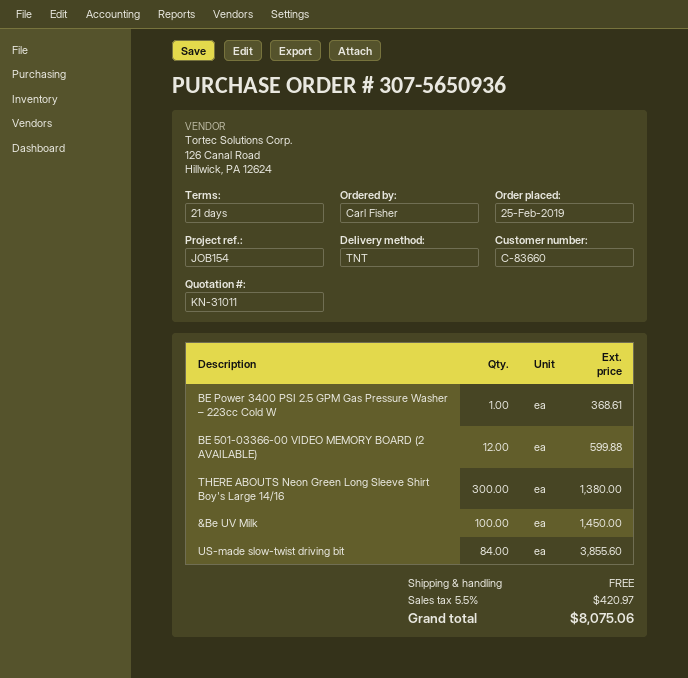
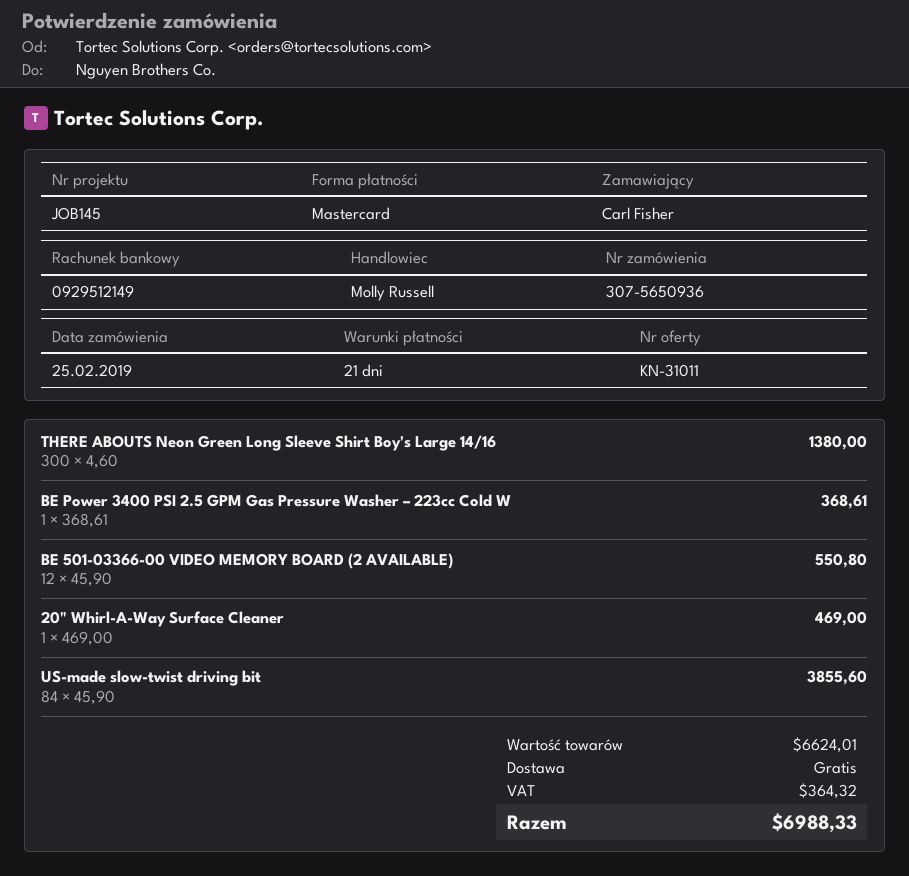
reference: JOB154 -> JOB145
BE 501-03366-00 VIDEO MEMORY BOARD (2 AVAILABLE): 12 for 599.88 -> 12 for 550.80
&Be UV Milk: 100 for 1450.00 -> none
20" Whirl-A-Way Surface Cleaner: none -> 1 for 469.00
tax: 420.97 -> 364.32
total: 8075.06 -> 6988.33

